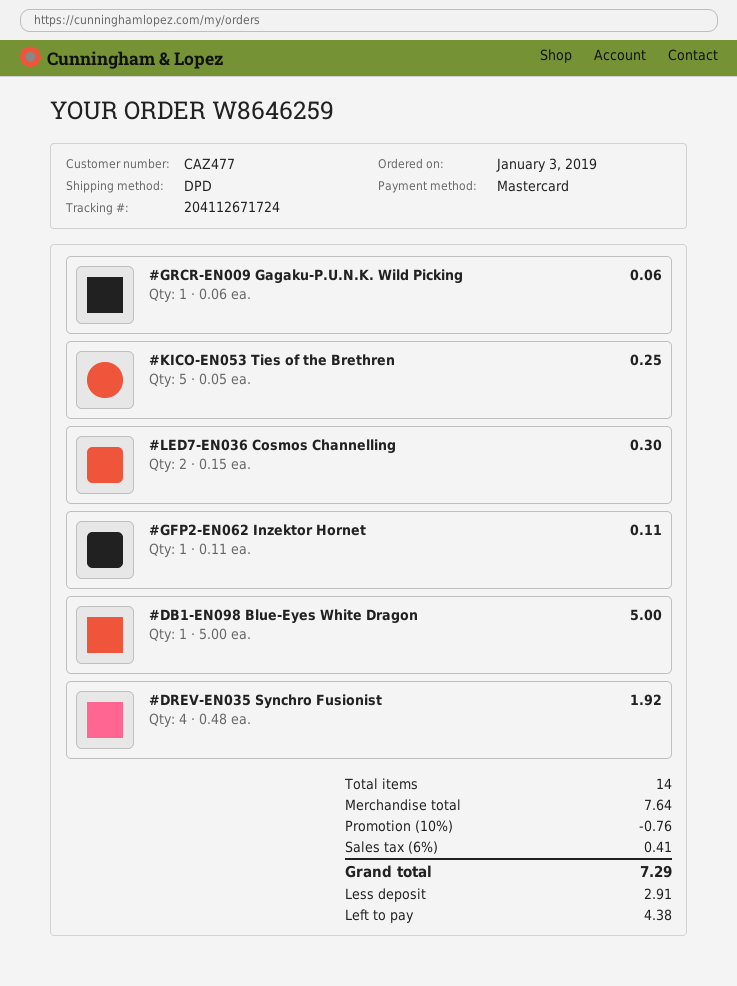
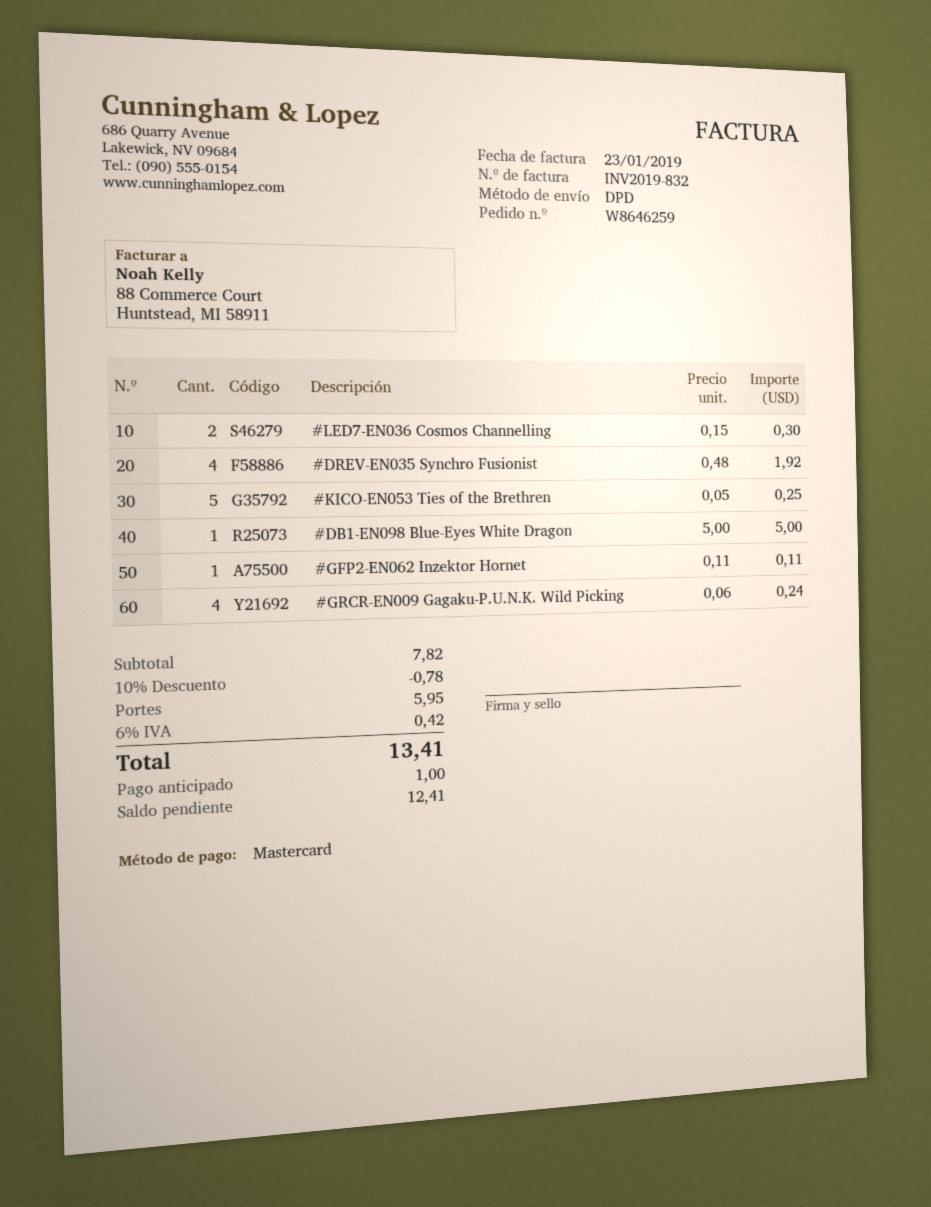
#GRCR-EN009 Gagaku-P.U.N.K. Wild Picking: 1 x 0.06 = 0.06 -> 4 x 0.06 = 0.24
subtotal: 7.64 -> 7.82
discount: 10% = 0.76 -> 10% = 0.78
shipping: none -> 5.95
tax: 6% = 0.41 -> 6% = 0.42
total: 7.29 -> 13.41
deposit: 2.91 -> 1.00
balance: 4.38 -> 12.41

